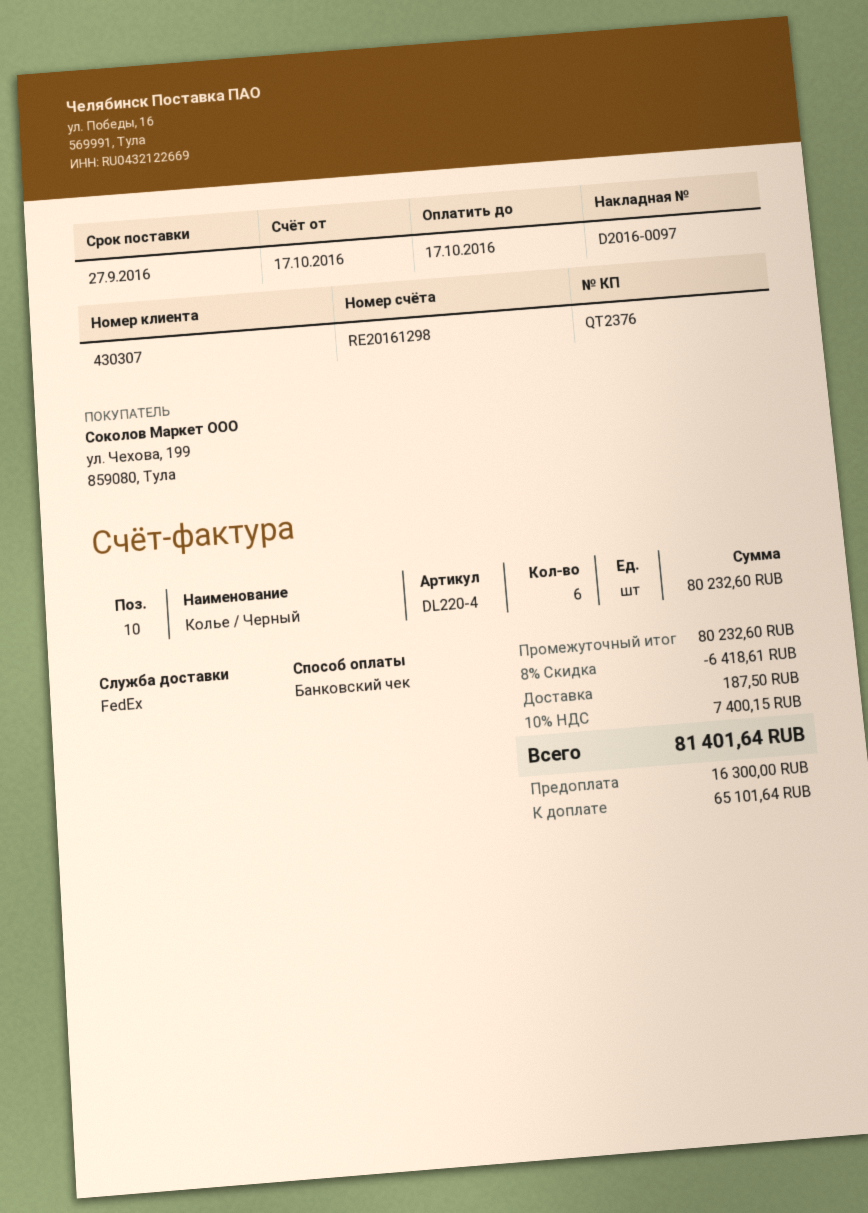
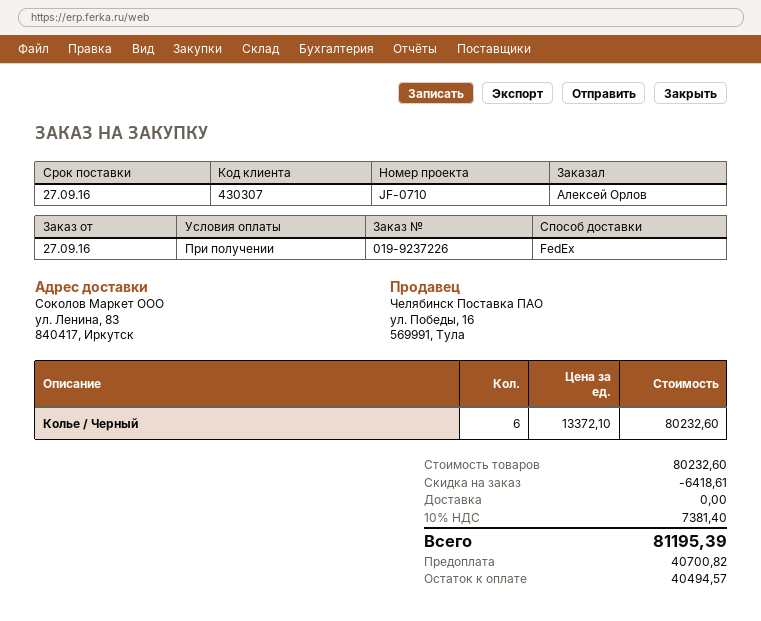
shipping: 187.50 -> 0.00
tax: 10% = 7400.15 -> 10% = 7381.40
total: 81401.64 -> 81195.39
deposit: 16300.00 -> 40700.82
balance: 65101.64 -> 40494.57

